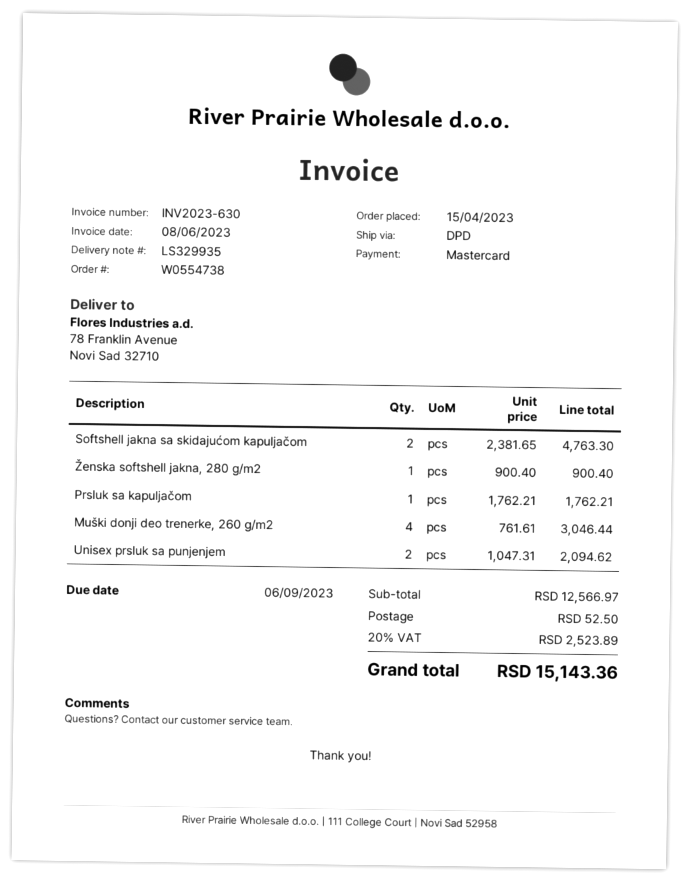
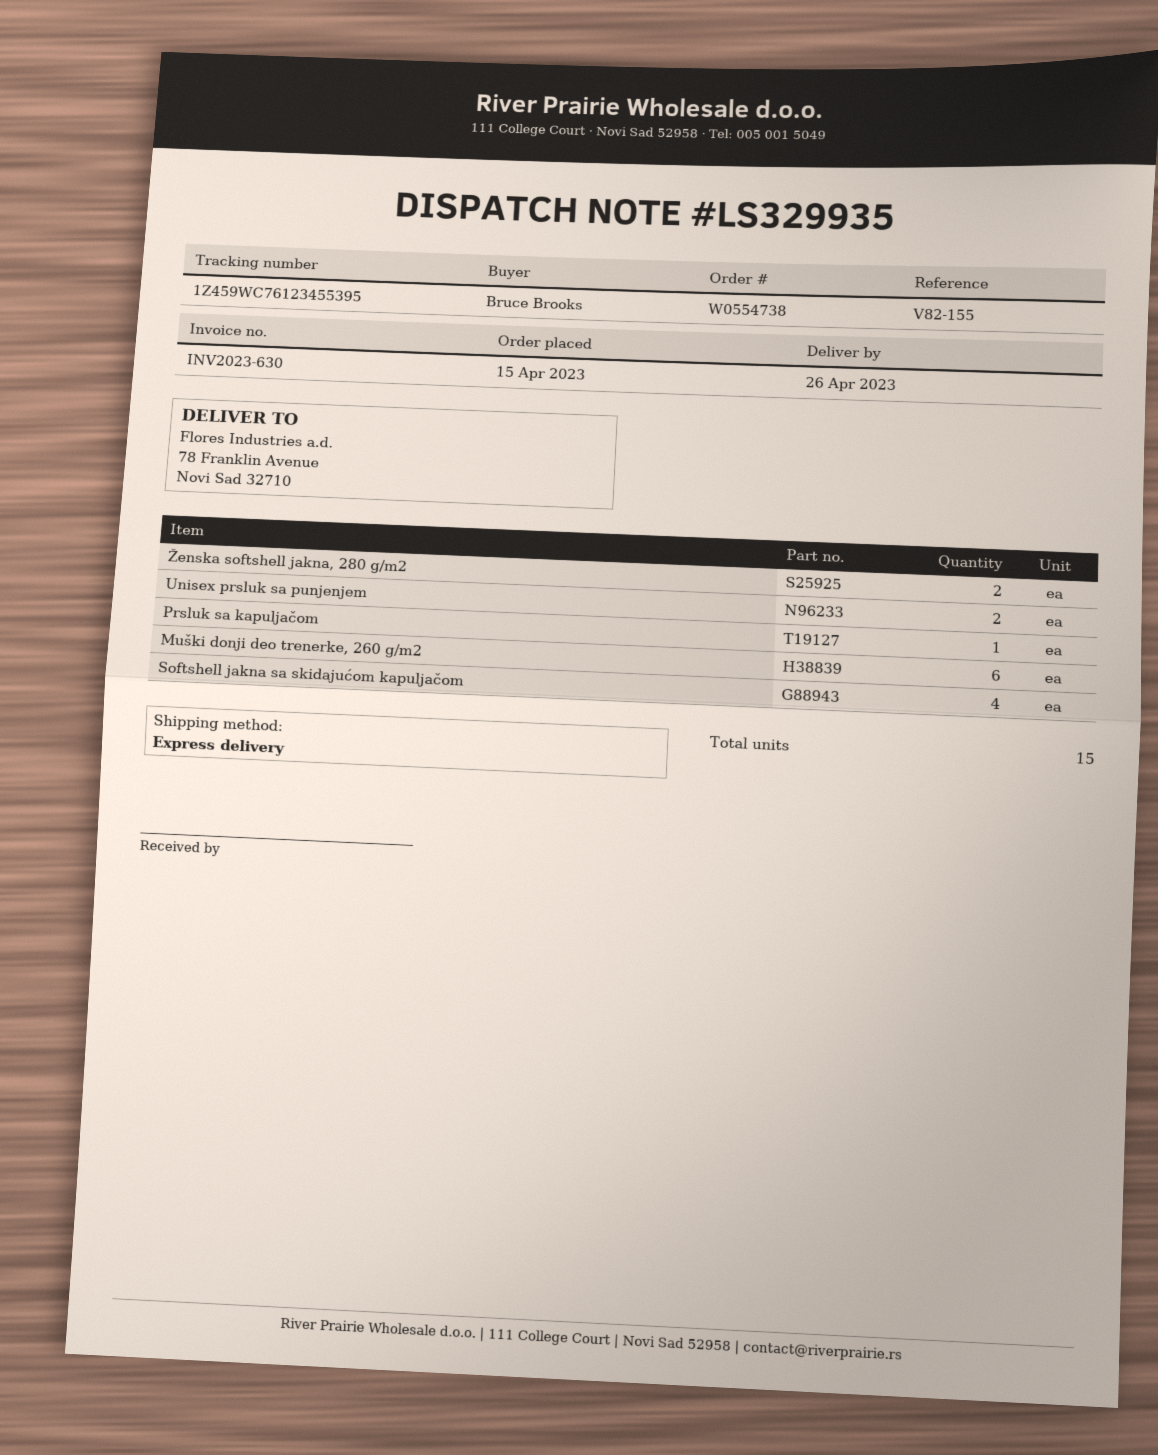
shipping method: DPD -> express
Softshell jakna sa skidajućom kapuljačom: 2 -> 4
Ženska softshell jakna, 280 g/m2: 1 -> 2
Muški donji deo trenerke, 260 g/m2: 4 -> 6

